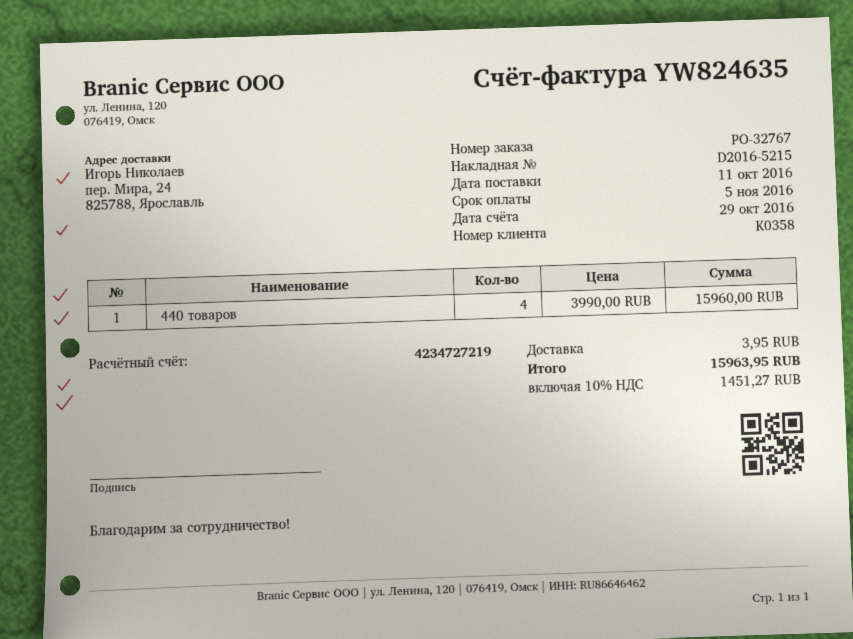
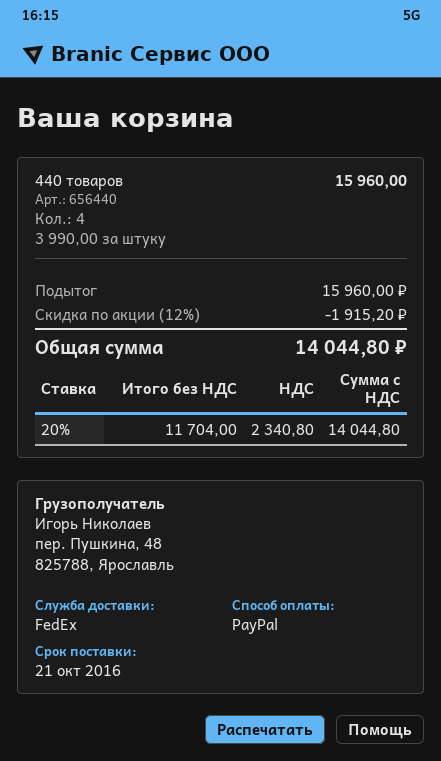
delivery date: 2016-10-11 -> 2016-10-21
ship to: пер. Мира, 24, 825788, Ярославль -> пер. Пушкина, 48, 825788, Ярославль
discount: none -> 12% = 1915.20
shipping: 3.95 -> none
tax: 10% = 1451.27 -> 20% = 2340.80
total: 15963.95 -> 14044.80

